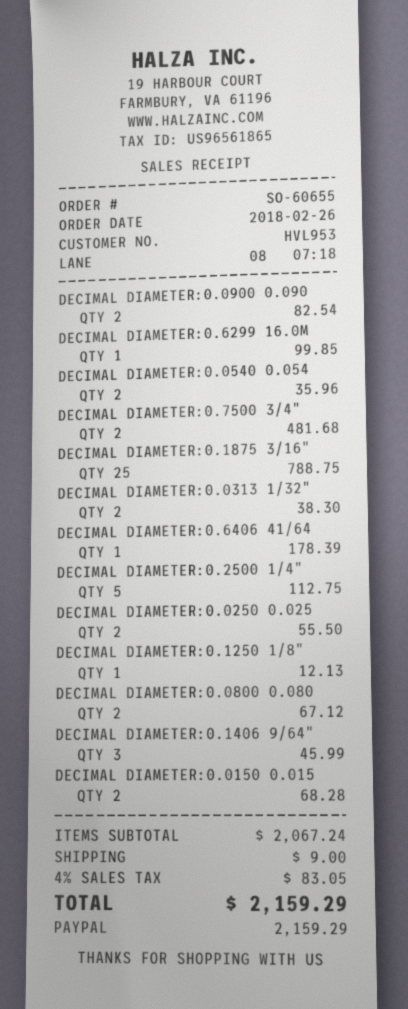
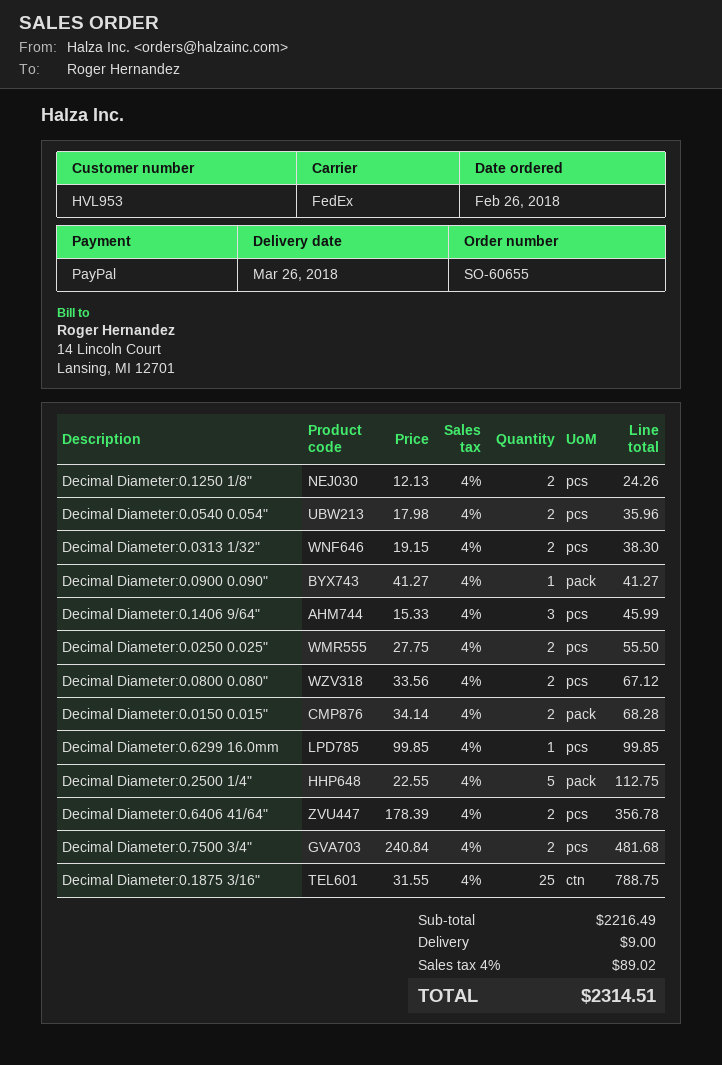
DECIMAL DIAMETER:0.0900 0.090: 2 for 82.54 -> 1 for 41.27
DECIMAL DIAMETER:0.6406 41/64: 1 for 178.39 -> 2 for 356.78
DECIMAL DIAMETER:0.1250 1/8": 1 for 12.13 -> 2 for 24.26
subtotal: 2067.24 -> 2216.49
tax: 4% = 83.05 -> 4% = 89.02
total: 2159.29 -> 2314.51

